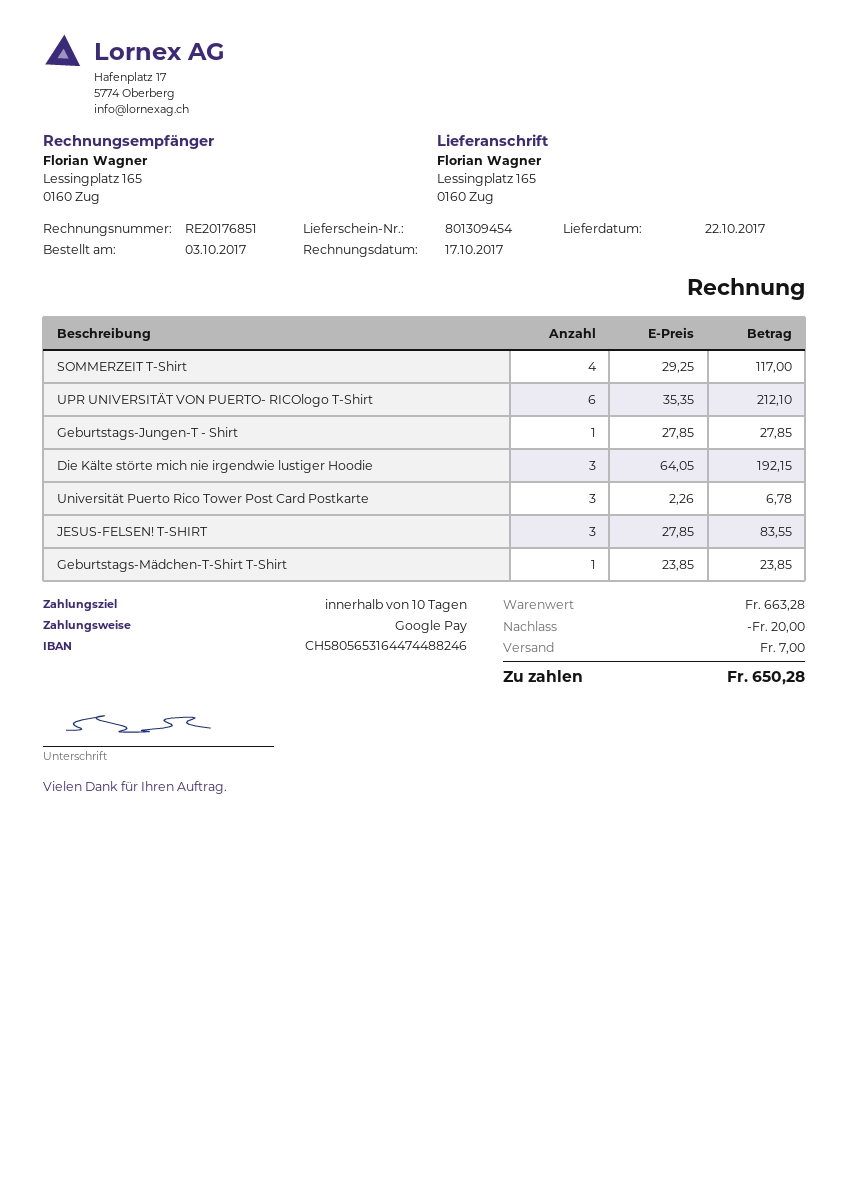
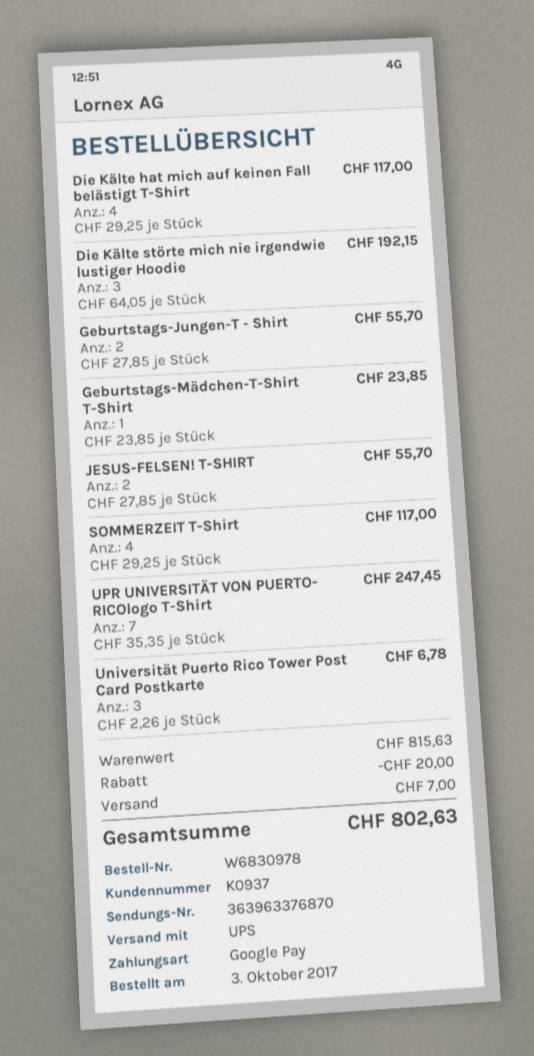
UPR UNIVERSITÄT VON PUERTO- RICOlogo T-Shirt: 6 x 35.35 = 212.10 -> 7 x 35.35 = 247.45
Geburtstags-Jungen-T - Shirt: 1 x 27.85 = 27.85 -> 2 x 27.85 = 55.70
JESUS-FELSEN! T-SHIRT: 3 x 27.85 = 83.55 -> 2 x 27.85 = 55.70
Die Kälte hat mich auf keinen Fall belästigt T-Shirt: none -> 4 x 29.25 = 117.00
subtotal: 663.28 -> 815.63
total: 650.28 -> 802.63

